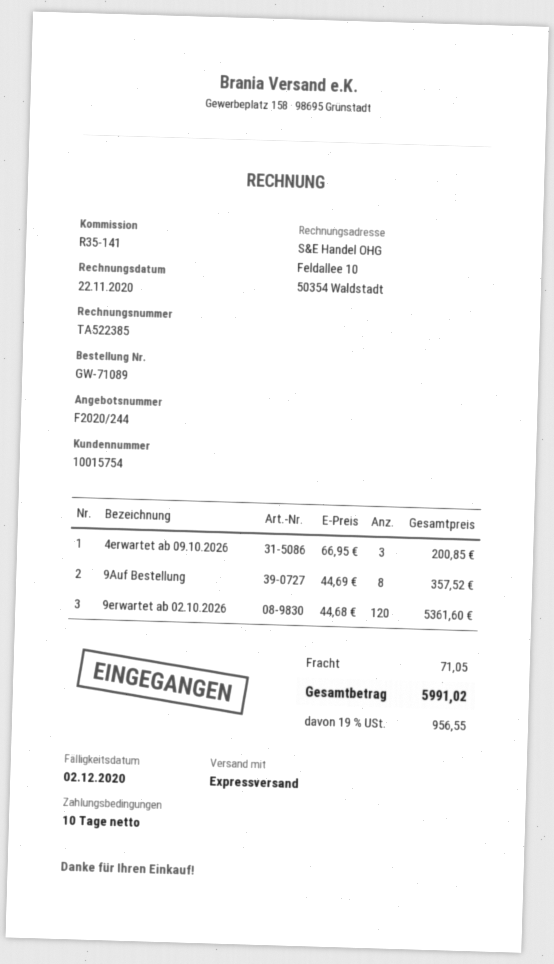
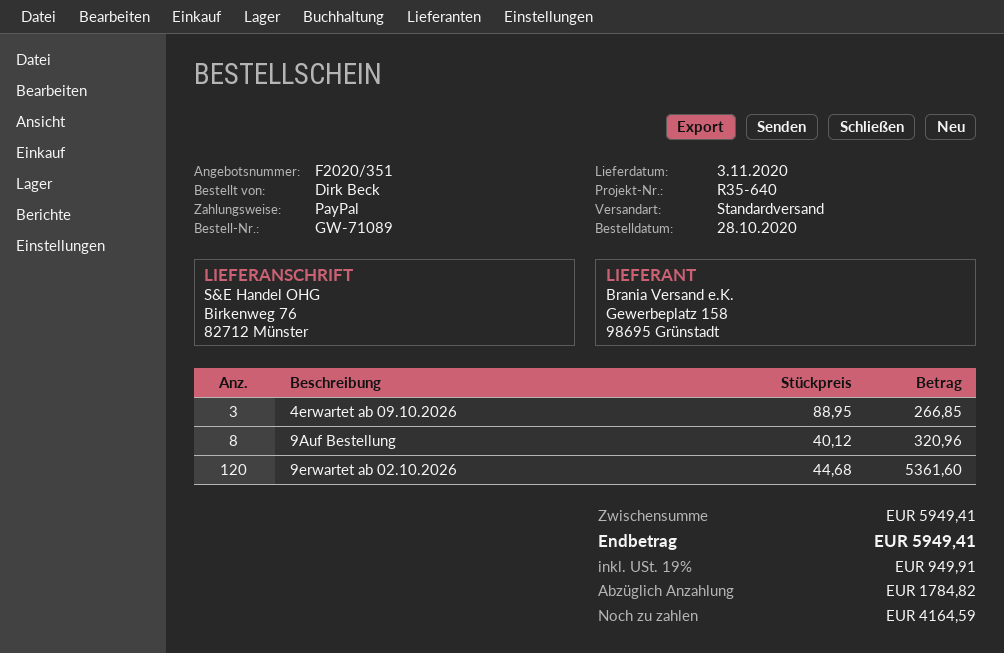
quote number: F2020/244 -> F2020/351
reference: R35-141 -> R35-640
shipping method: express -> standard
4erwartet ab 09.10.2026: 3 x 66.95 = 200.85 -> 3 x 88.95 = 266.85
9Auf Bestellung: 8 x 44.69 = 357.52 -> 8 x 40.12 = 320.96
shipping: 71.05 -> none
tax: 19% = 956.55 -> 19% = 949.91
total: 5991.02 -> 5949.41

